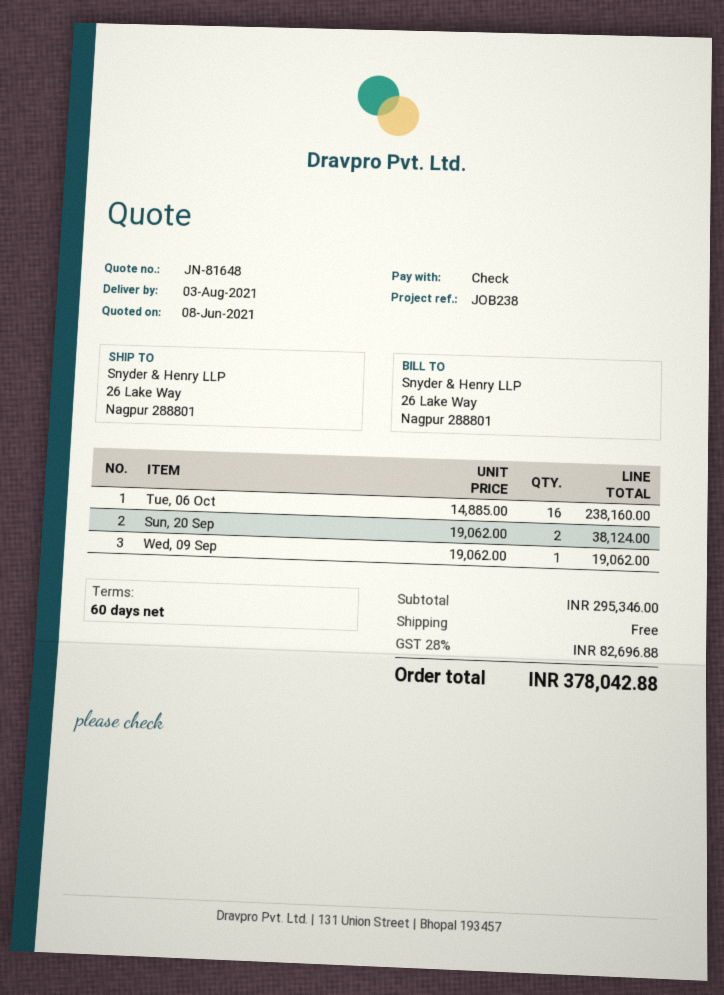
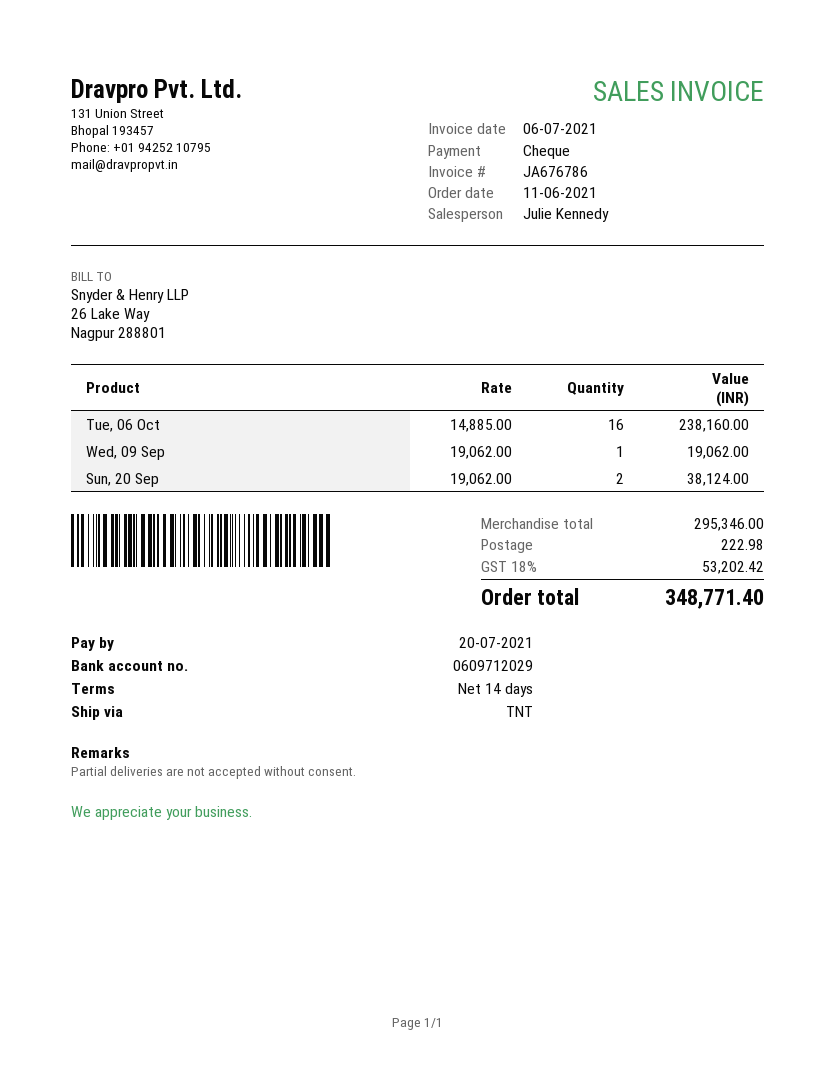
payment terms: 60 days -> 14 days
shipping: 0.00 -> 222.98
tax: 28% = 82696.88 -> 18% = 53202.42
total: 378042.88 -> 348771.40

